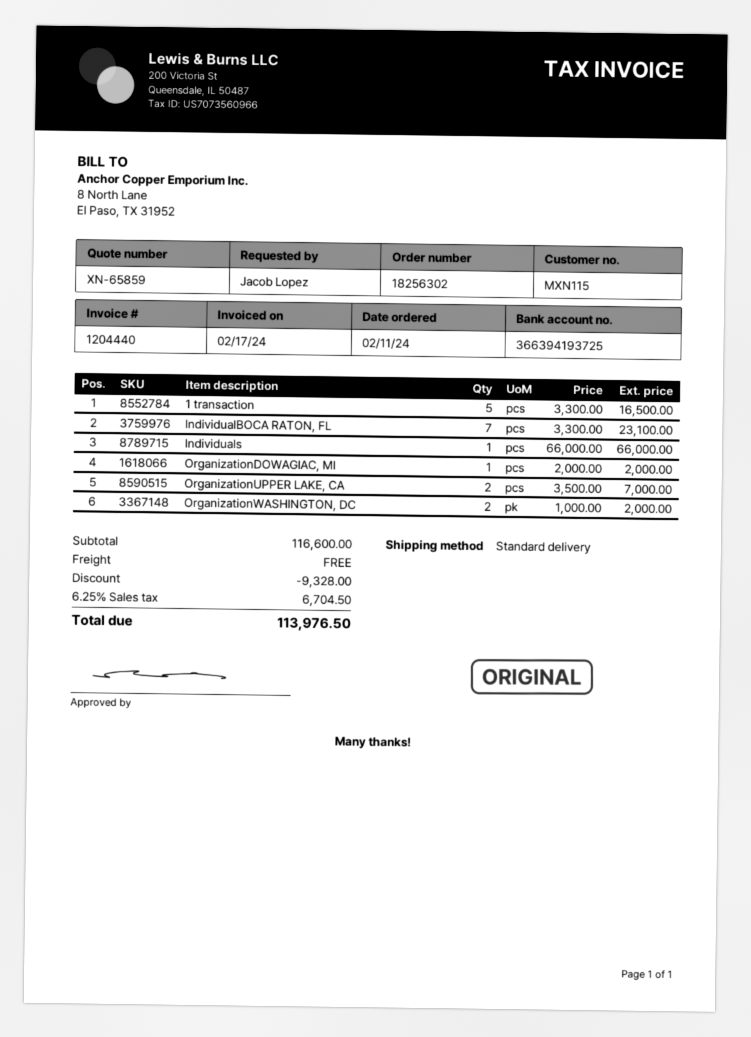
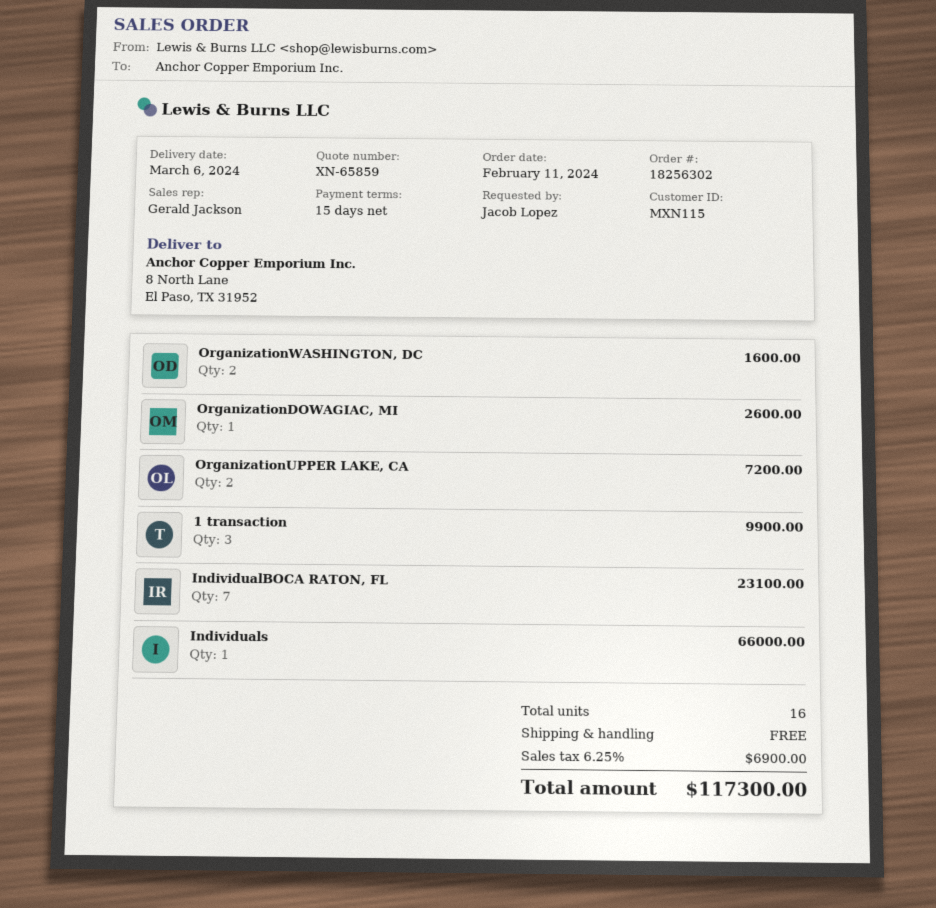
1 transaction: 5 for 16500.00 -> 3 for 9900.00
OrganizationDOWAGIAC, MI: 1 for 2000.00 -> 1 for 2600.00
OrganizationUPPER LAKE, CA: 2 for 7000.00 -> 2 for 7200.00
OrganizationWASHINGTON, DC: 2 for 2000.00 -> 2 for 1600.00
discount: 9328.00 -> none
tax: 6.25% = 6704.50 -> 6.25% = 6900.00
total: 113976.50 -> 117300.00

